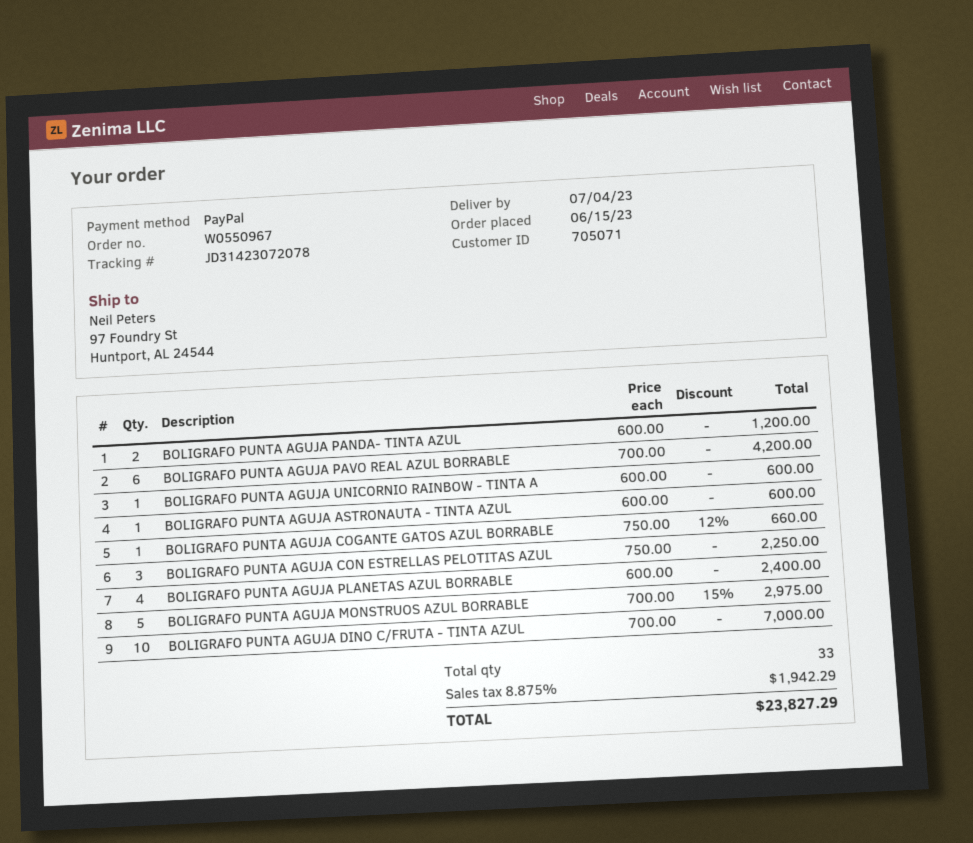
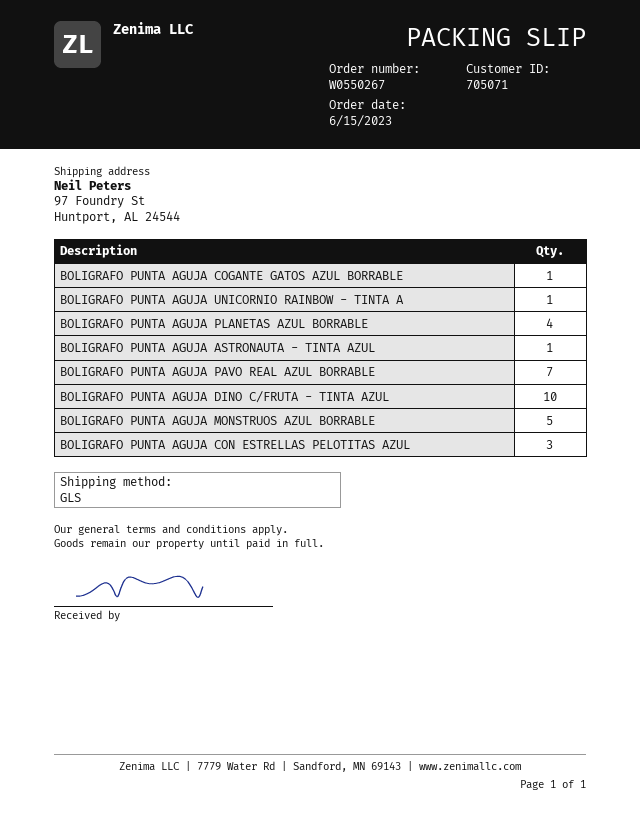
order number: W0550967 -> W0550267
BOLIGRAFO PUNTA AGUJA PANDA- TINTA AZUL: 2 -> none
BOLIGRAFO PUNTA AGUJA PAVO REAL AZUL BORRABLE: 6 -> 7

